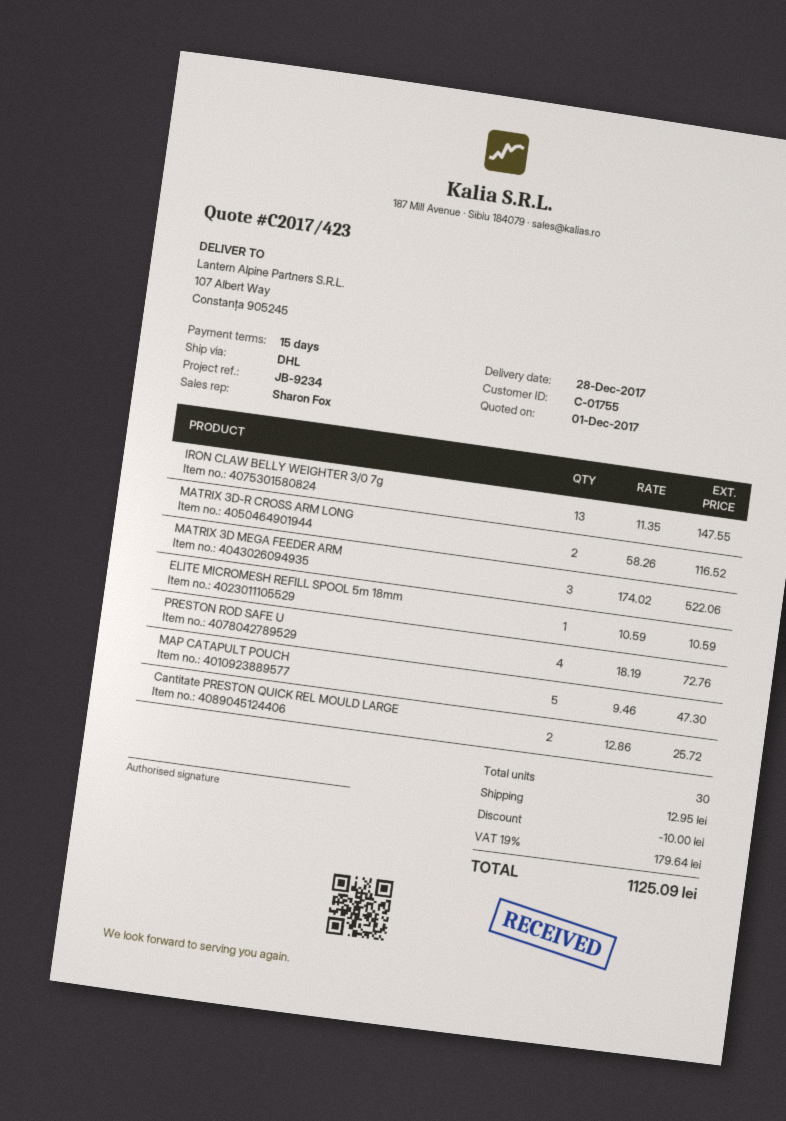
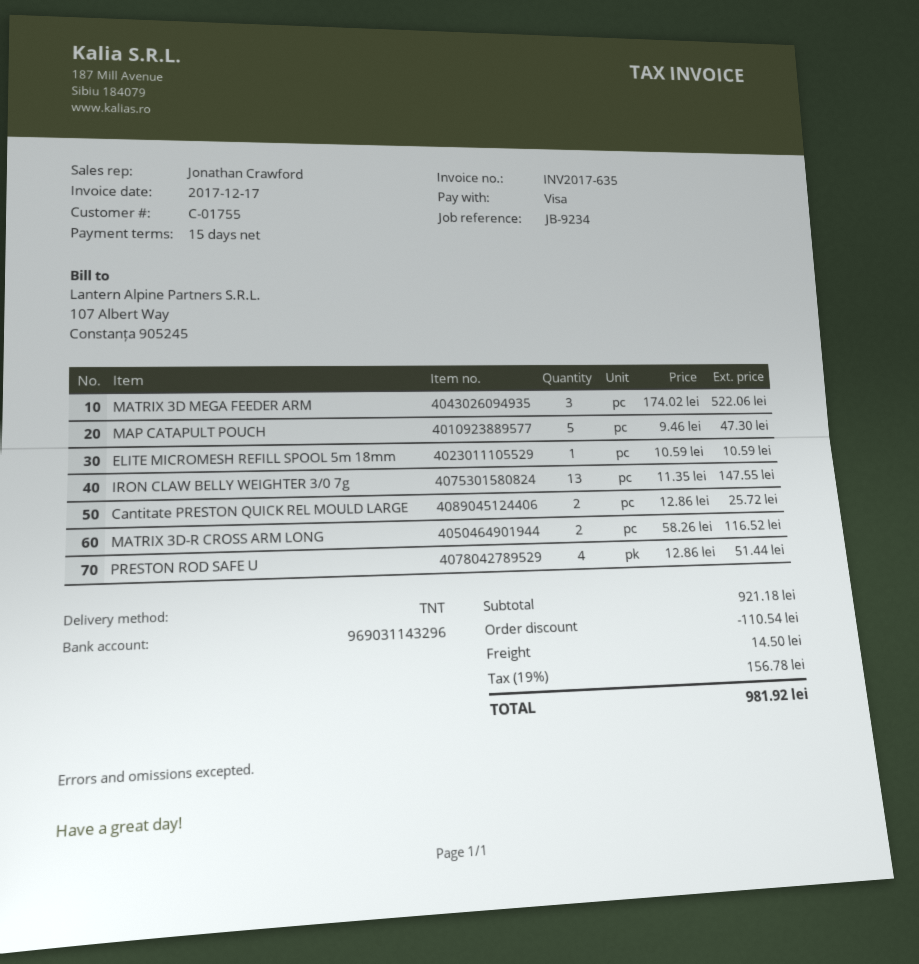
sales rep: Sharon Fox -> Jonathan Crawford
shipping method: DHL -> TNT
PRESTON ROD SAFE U: 4 x 18.19 = 72.76 -> 4 x 12.86 = 51.44
discount: 10.00 -> 110.54
shipping: 12.95 -> 14.50
tax: 19% = 179.64 -> 19% = 156.78
total: 1125.09 -> 981.92

